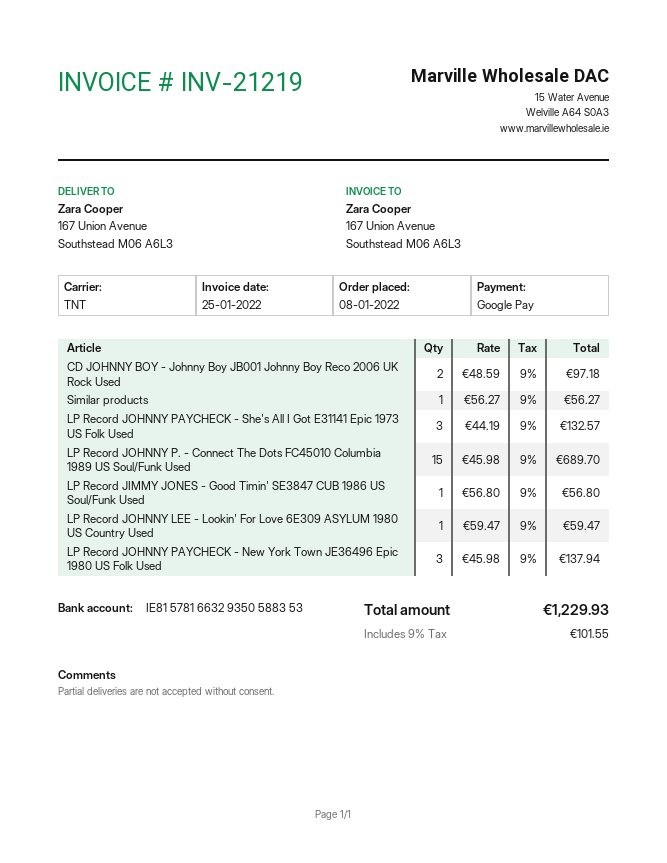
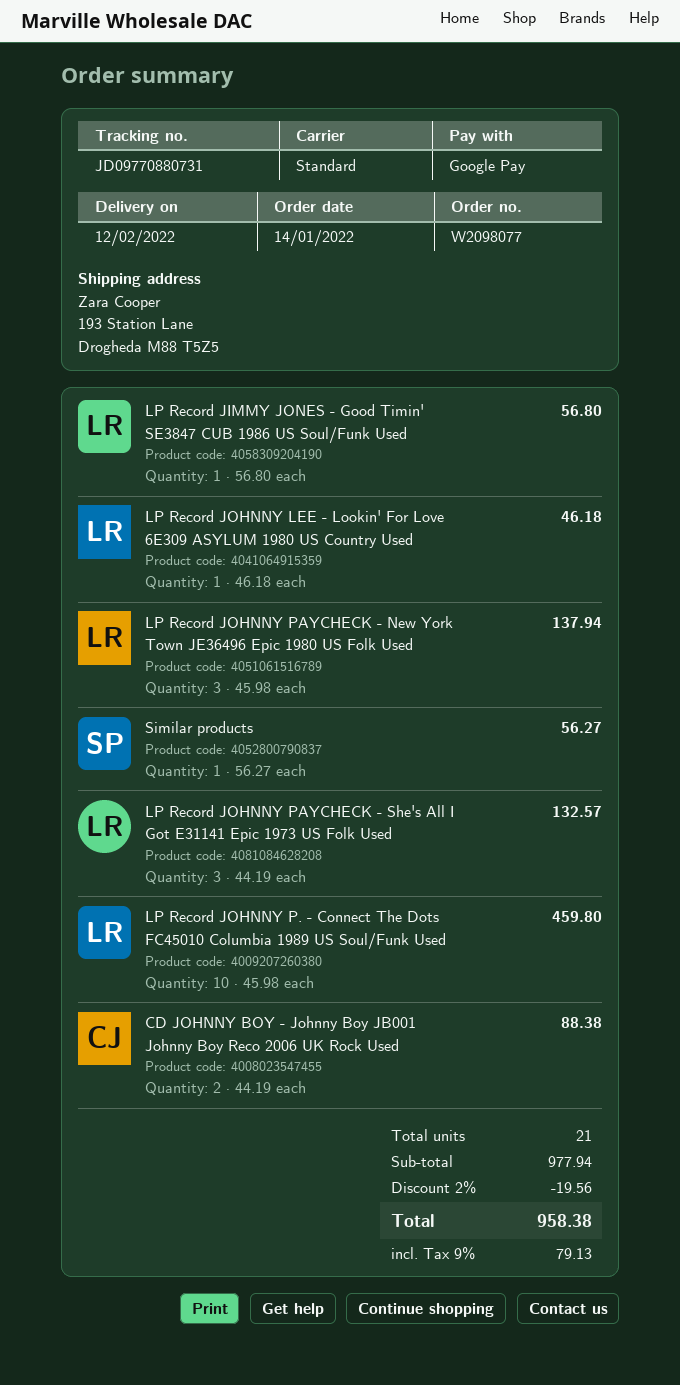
order date: 2022-01-08 -> 2022-01-14
shipping method: TNT -> standard
ship to: 167 Union Avenue, Southstead M06 A6L3 -> 193 Station Lane, Drogheda M88 T5Z5
CD JOHNNY BOY - Johnny Boy JB001 Johnny Boy Reco 2006 UK Rock Used: 2 x 48.59 = 97.18 -> 2 x 44.19 = 88.38
LP Record JOHNNY P. - Connect The Dots FC45010 Columbia 1989 US Soul/Funk Used: 15 x 45.98 = 689.70 -> 10 x 45.98 = 459.80
LP Record JOHNNY LEE - Lookin' For Love 6E309 ASYLUM 1980 US Country Used: 1 x 59.47 = 59.47 -> 1 x 46.18 = 46.18
discount: none -> 2% = 19.56
tax: 9% = 101.55 -> 9% = 79.13
total: 1229.93 -> 958.38

